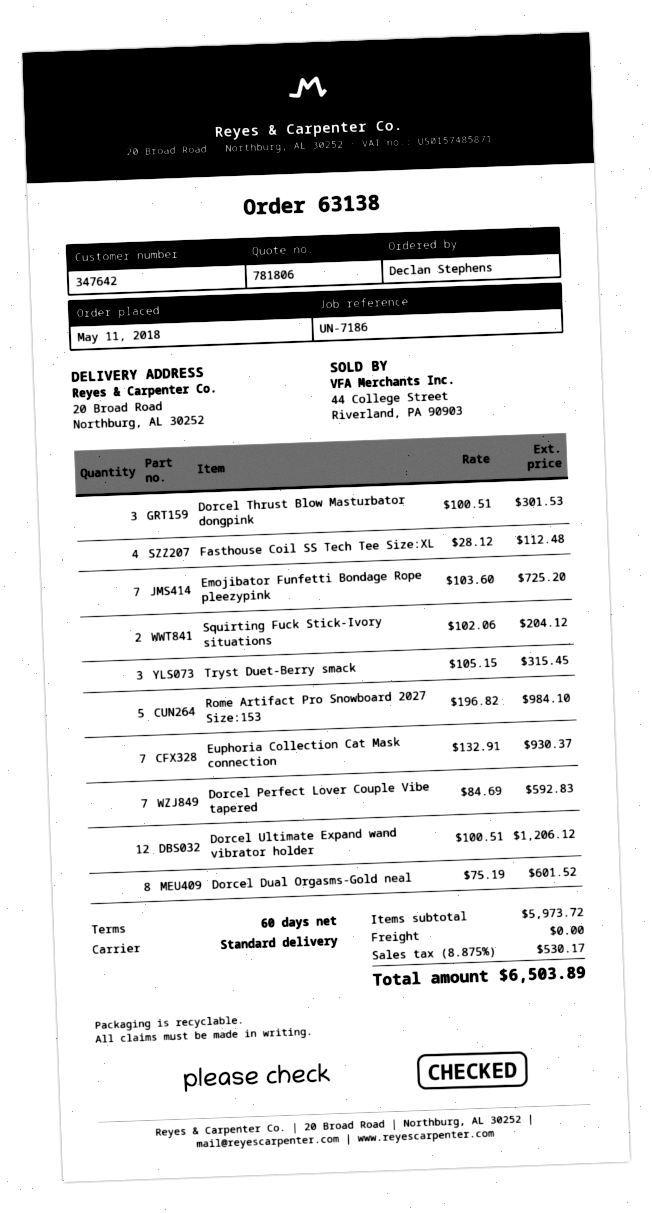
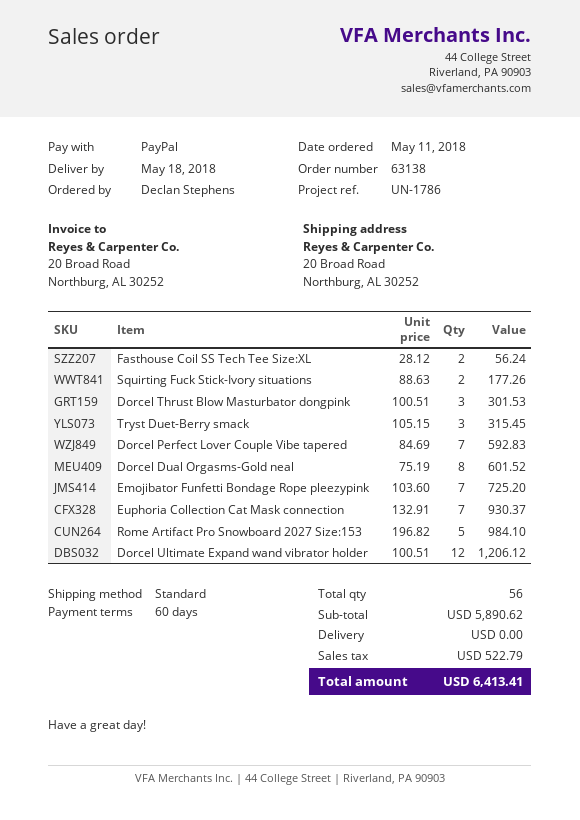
reference: UN-7186 -> UN-1786
Fasthouse Coil SS Tech Tee Size:XL: 4 x 28.12 = 112.48 -> 2 x 28.12 = 56.24
Squirting Fuck Stick-Ivory situations: 2 x 102.06 = 204.12 -> 2 x 88.63 = 177.26
subtotal: 5973.72 -> 5890.62
tax: 530.17 -> 522.79
total: 6503.89 -> 6413.41

